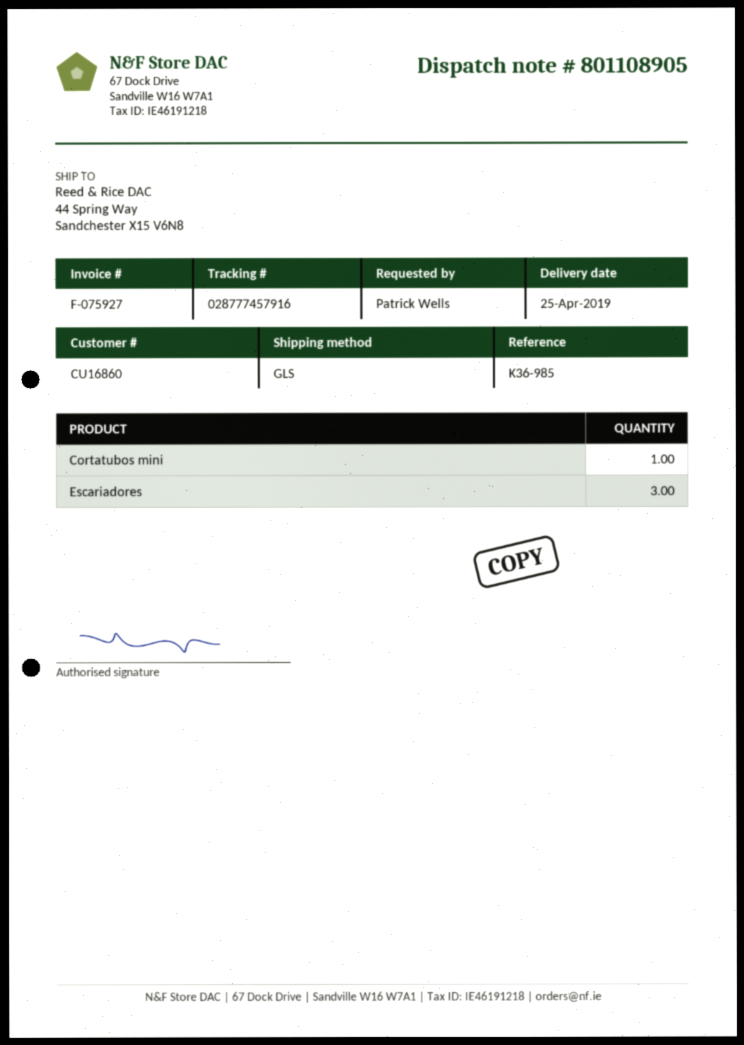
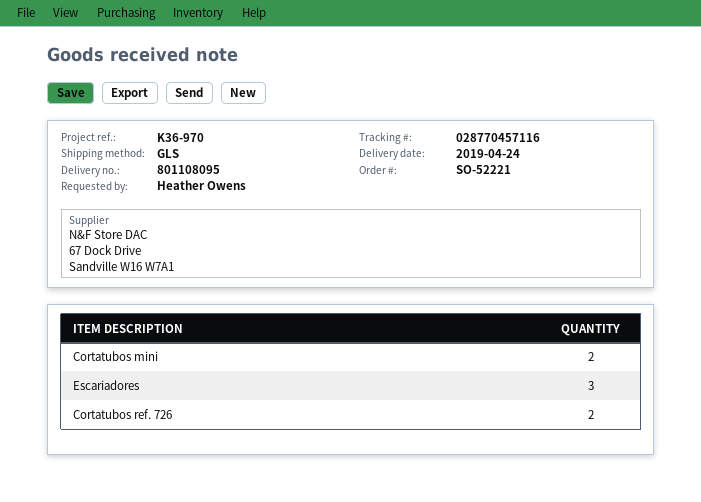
delivery note number: 801108905 -> 801108095
delivery date: 2019-04-25 -> 2019-04-24
reference: K36-985 -> K36-970
ordered by: Patrick Wells -> Heather Owens
tracking number: 028777457916 -> 028770457116
Cortatubos mini: 1 -> 2
Cortatubos ref. 726: none -> 2

